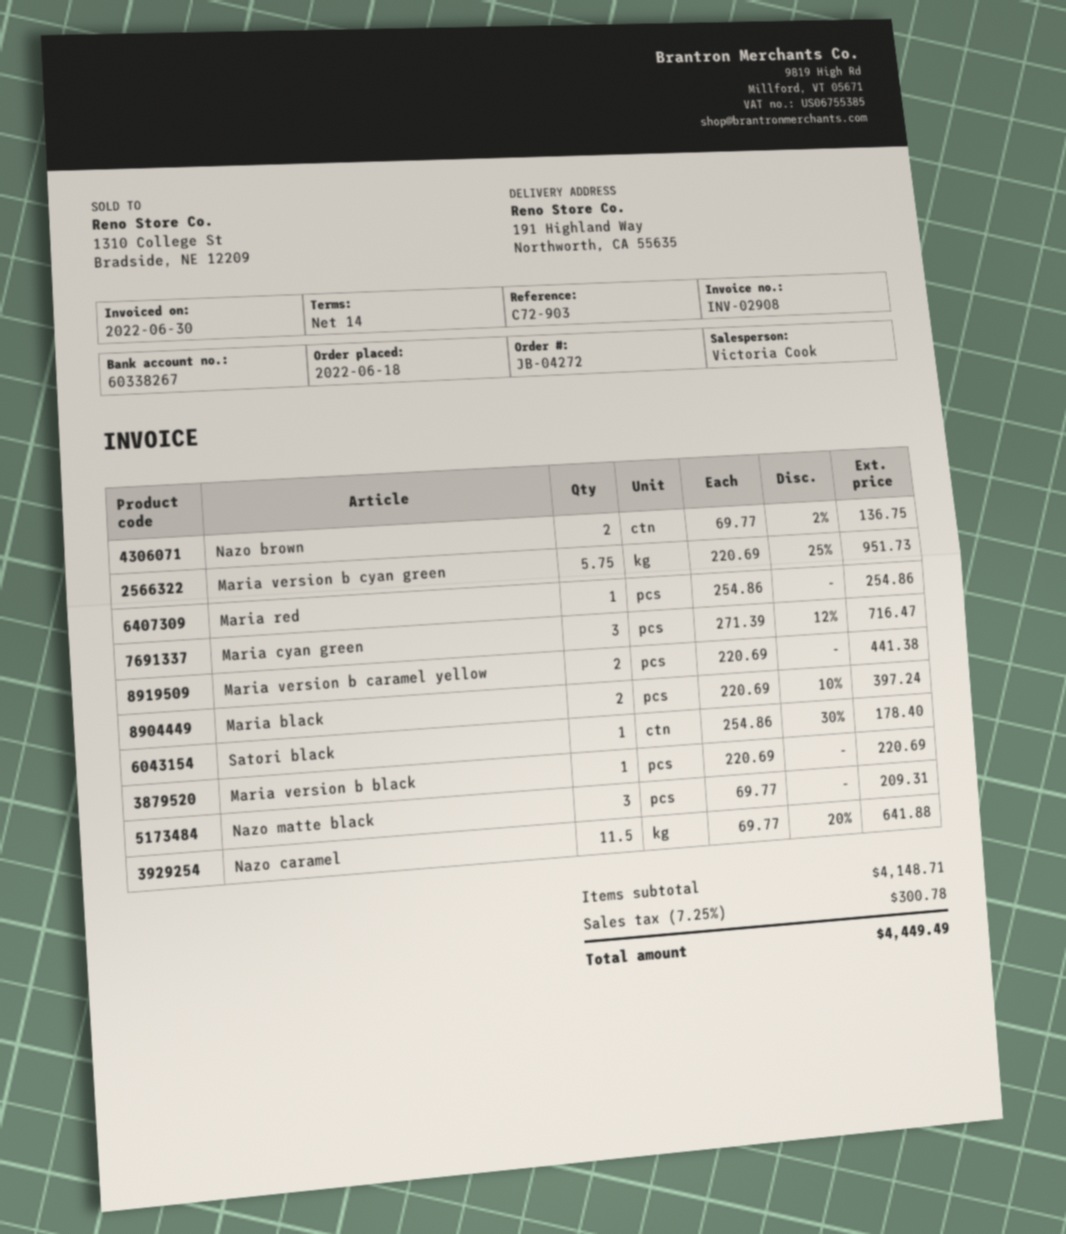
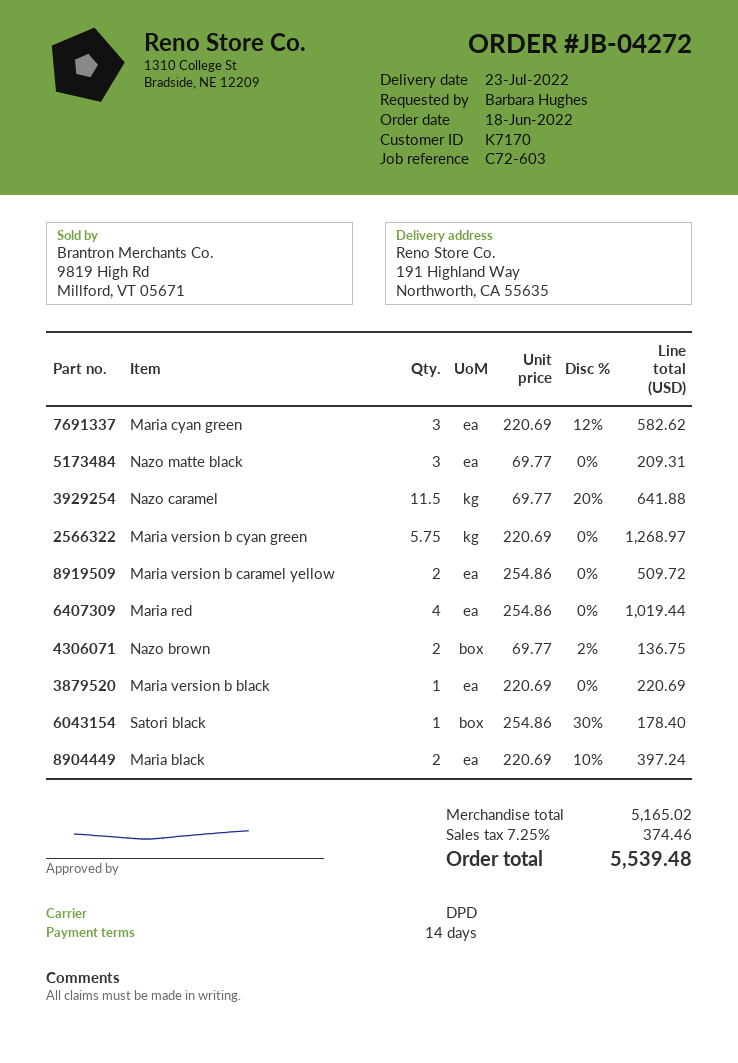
reference: C72-903 -> C72-603
Maria version b cyan green: 5.75 x 220.69 - 25% = 951.73 -> 5.75 x 220.69 = 1268.97
Maria red: 1 x 254.86 = 254.86 -> 4 x 254.86 = 1019.44
Maria cyan green: 3 x 271.39 - 12% = 716.47 -> 3 x 220.69 - 12% = 582.62
Maria version b caramel yellow: 2 x 220.69 = 441.38 -> 2 x 254.86 = 509.72
subtotal: 4148.71 -> 5165.02
tax: 7.25% = 300.78 -> 7.25% = 374.46
total: 4449.49 -> 5539.48

